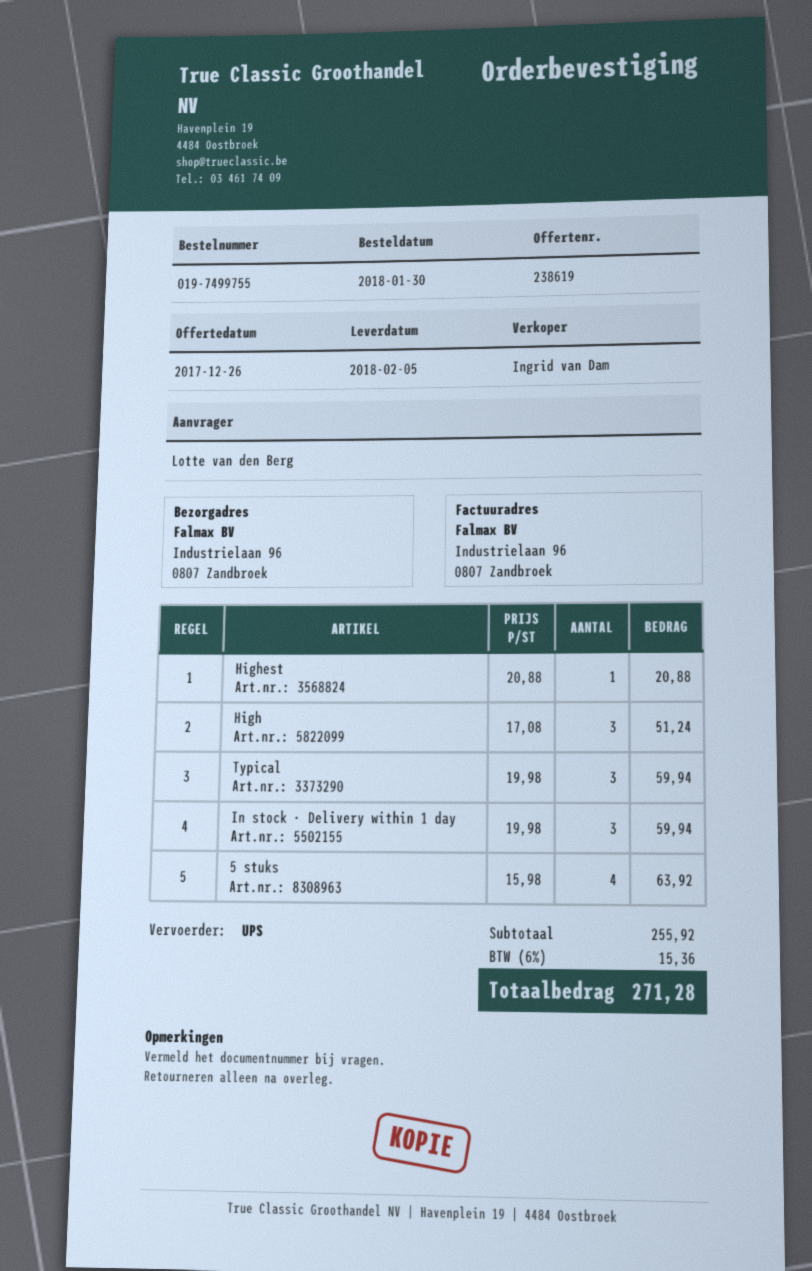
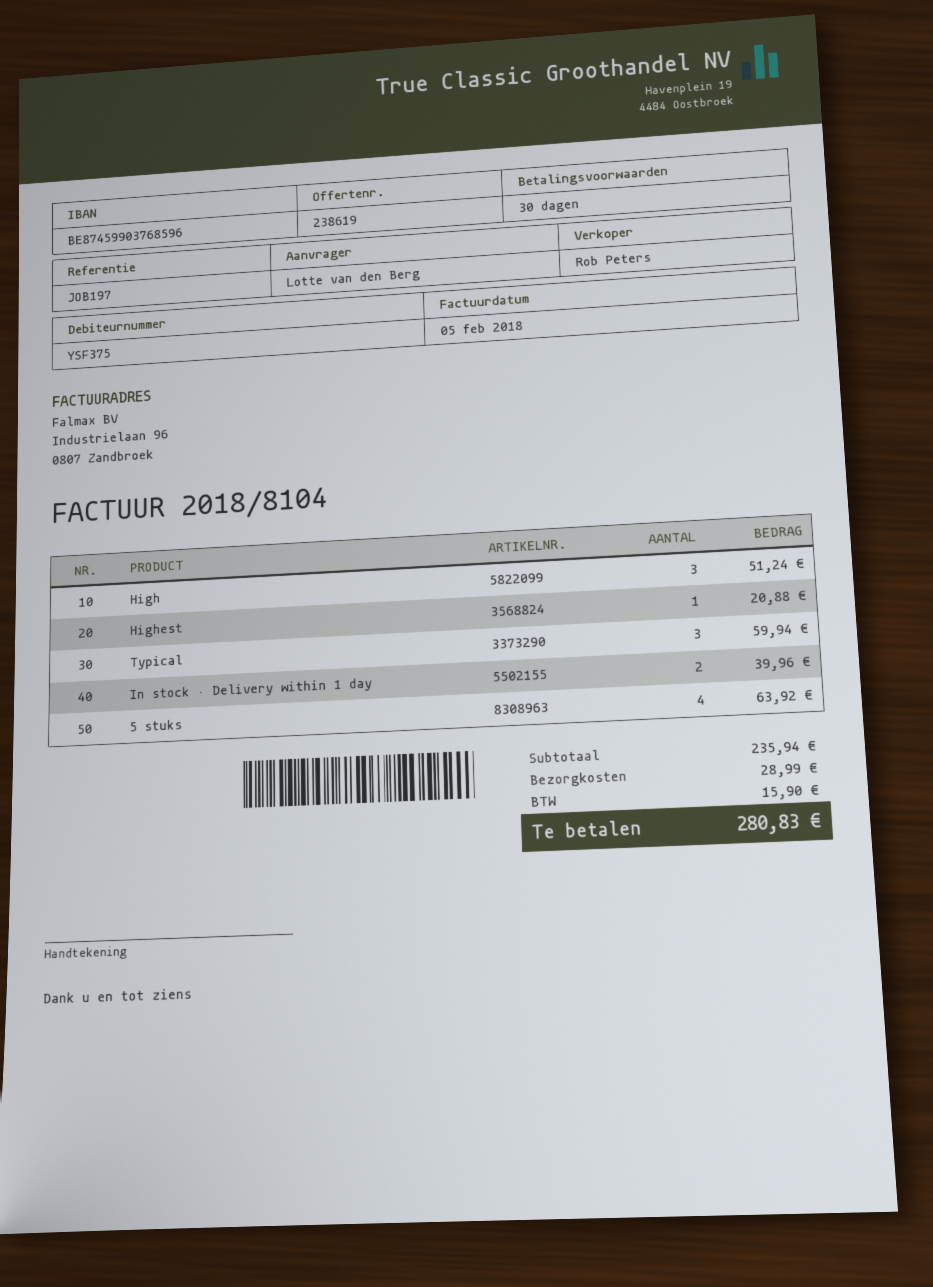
sales rep: Ingrid van Dam -> Rob Peters
In stock · Delivery within 1 day: 3 for 59.94 -> 2 for 39.96
subtotal: 255.92 -> 235.94
shipping: none -> 28.99
tax: 15.36 -> 15.90
total: 271.28 -> 280.83

